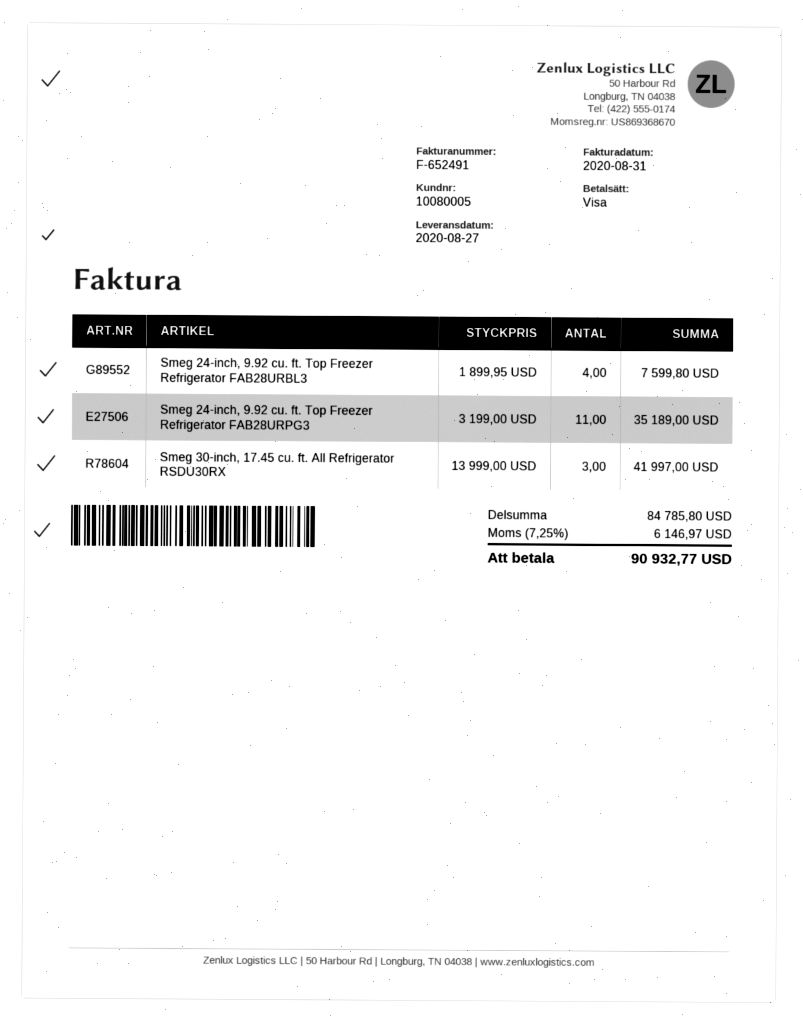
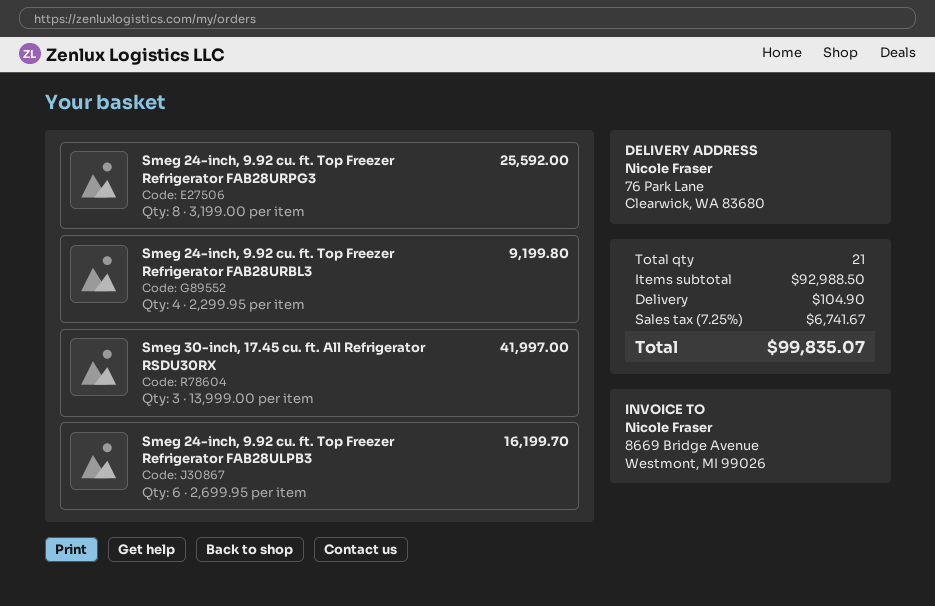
Smeg 24-inch, 9.92 cu. ft. Top Freezer Refrigerator FAB28URBL3: 4 x 1899.95 = 7599.80 -> 4 x 2299.95 = 9199.80
Smeg 24-inch, 9.92 cu. ft. Top Freezer Refrigerator FAB28URPG3: 11 x 3199.00 = 35189.00 -> 8 x 3199.00 = 25592.00
Smeg 24-inch, 9.92 cu. ft. Top Freezer Refrigerator FAB28ULPB3: none -> 6 x 2699.95 = 16199.70
subtotal: 84785.80 -> 92988.50
shipping: none -> 104.90
tax: 7.25% = 6146.97 -> 7.25% = 6741.67
total: 90932.77 -> 99835.07

